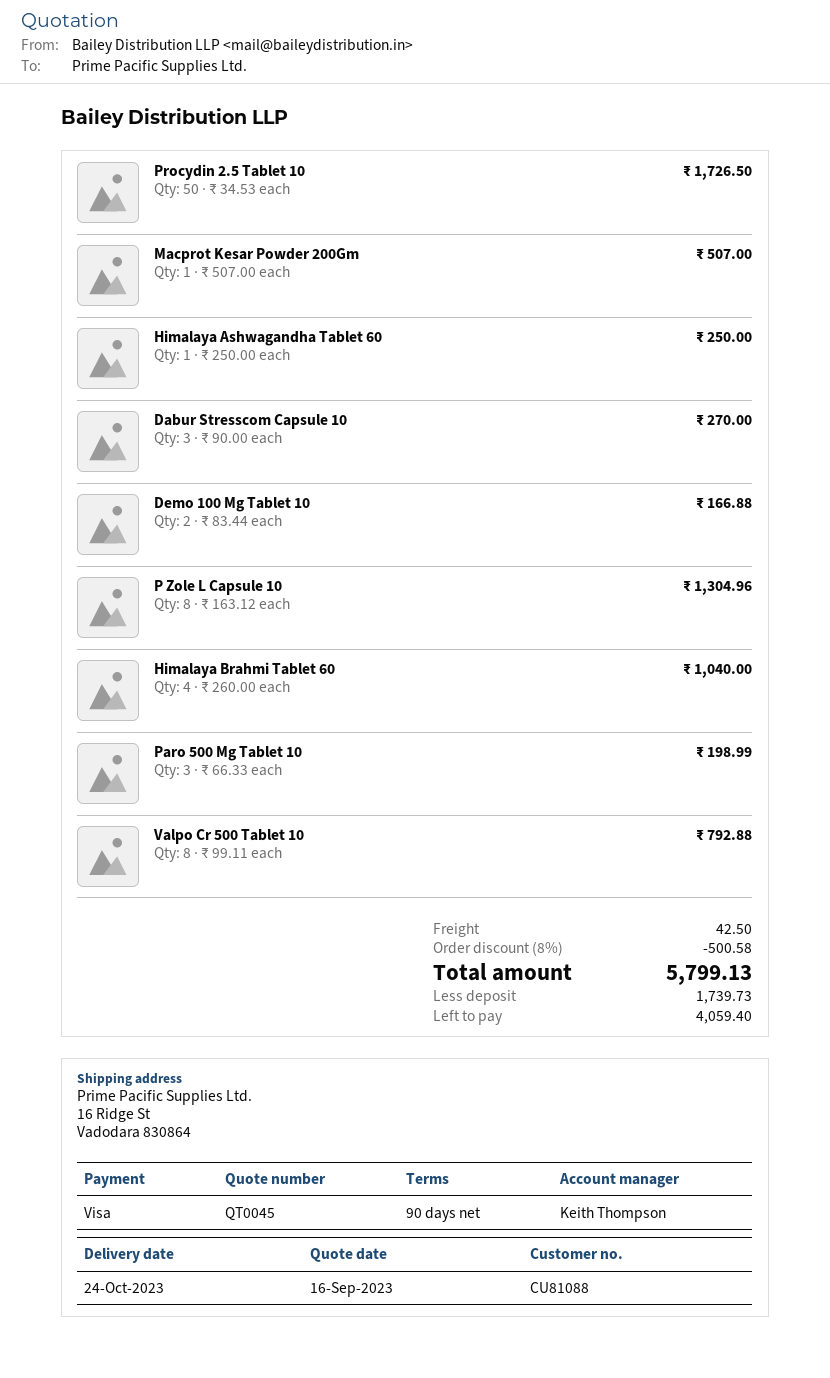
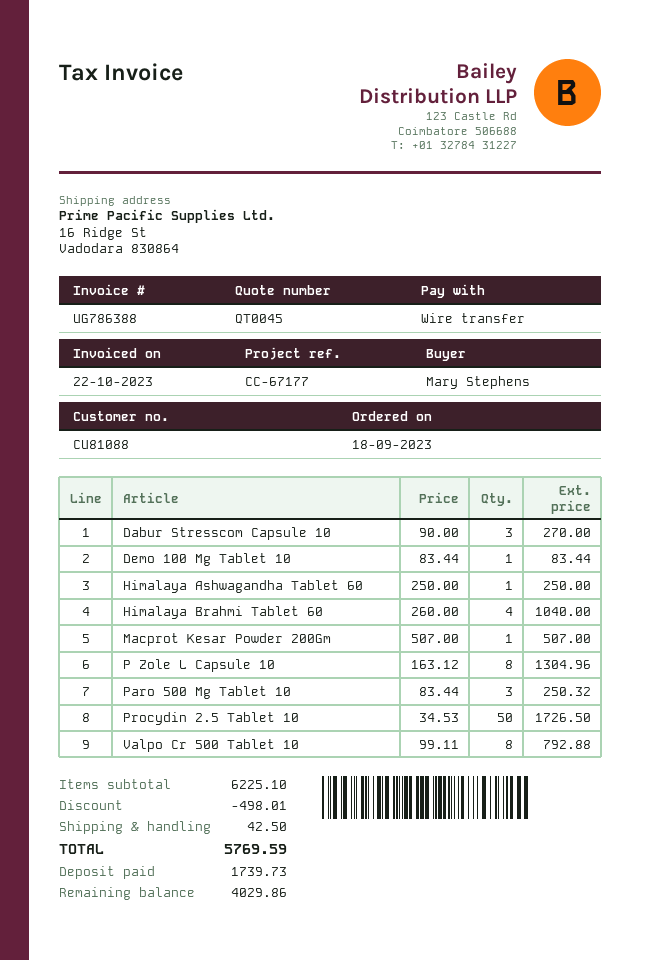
payment method: Visa -> bank transfer
Demo 100 Mg Tablet 10: 2 x 83.44 = 166.88 -> 1 x 83.44 = 83.44
Paro 500 Mg Tablet 10: 3 x 66.33 = 198.99 -> 3 x 83.44 = 250.32
discount: 500.58 -> 498.01
total: 5799.13 -> 5769.59
balance: 4059.40 -> 4029.86

